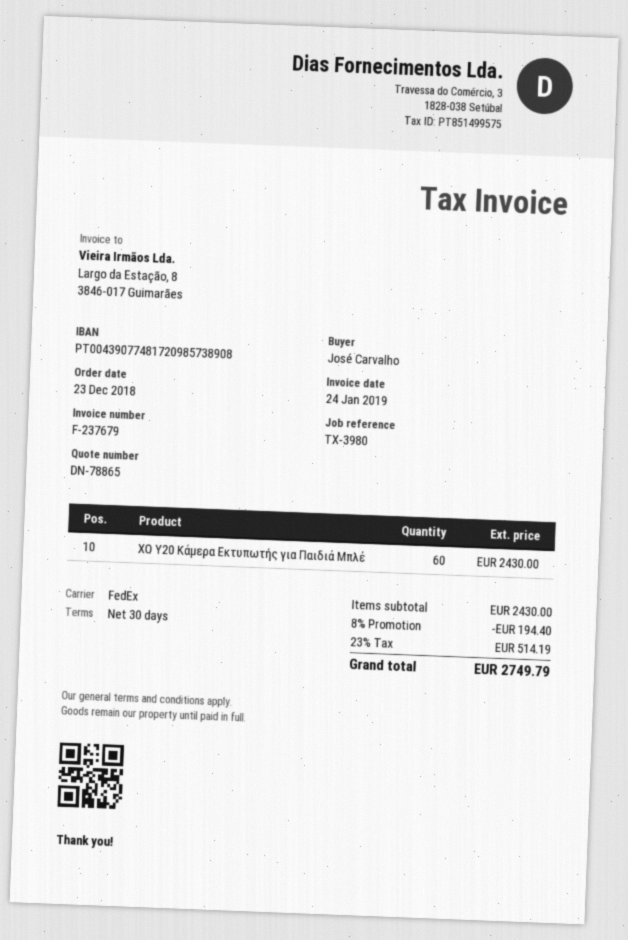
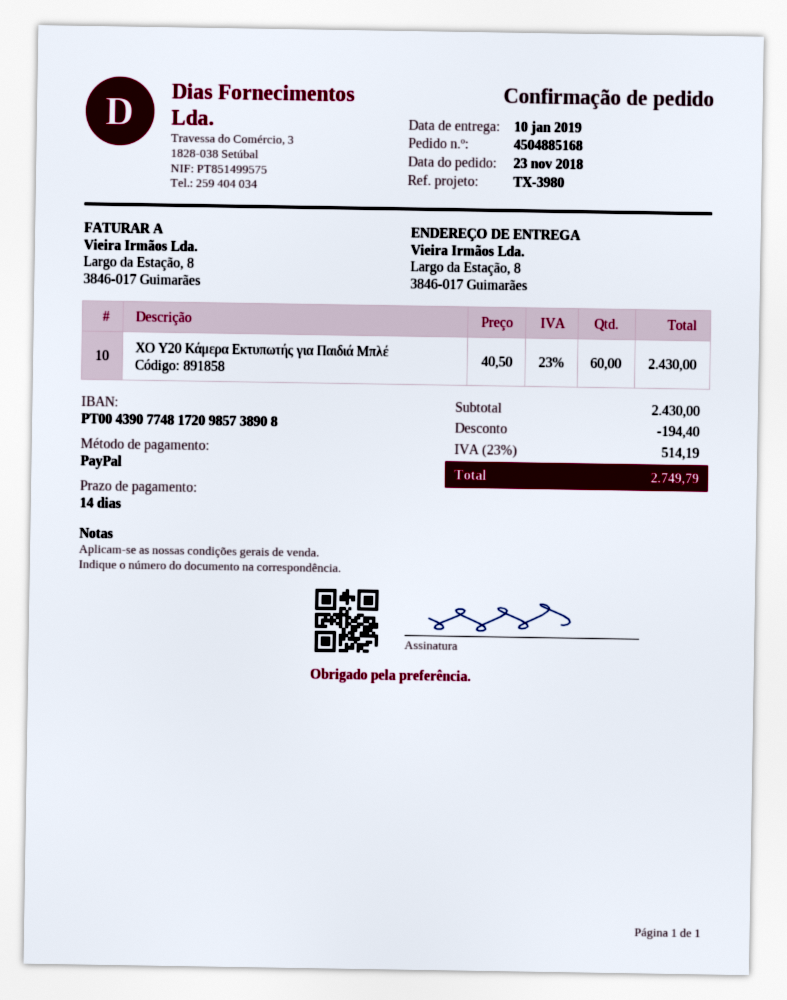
order date: 2018-12-23 -> 2018-11-23
payment terms: 30 days -> 14 days

